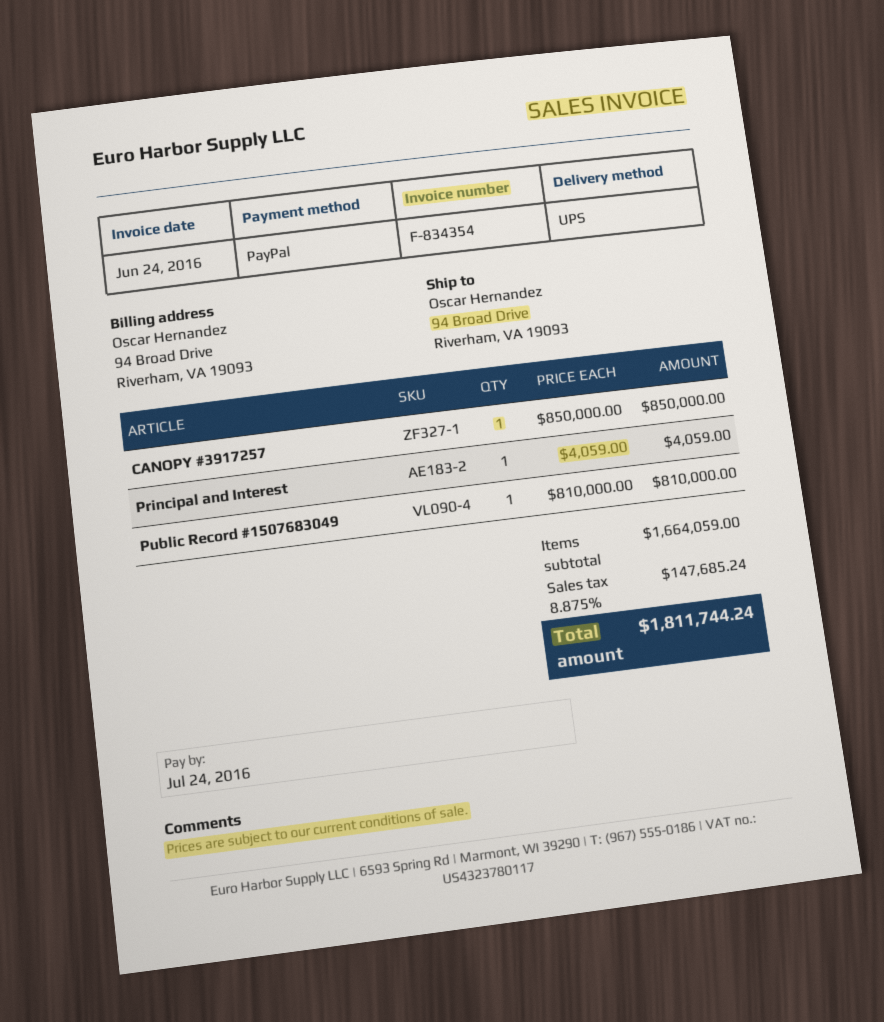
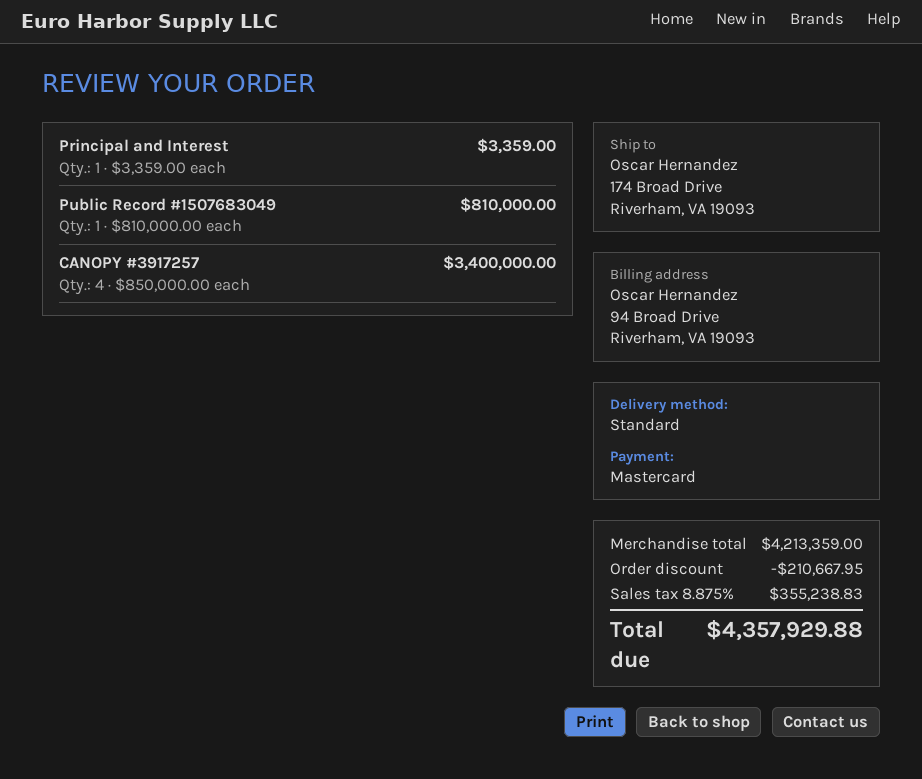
payment method: PayPal -> Mastercard
shipping method: UPS -> standard
ship to: 94 Broad Drive, Riverham, VA 19093 -> 174 Broad Drive, Riverham, VA 19093
CANOPY #3917257: 1 x 850000.00 = 850000.00 -> 4 x 850000.00 = 3400000.00
Principal and Interest: 1 x 4059.00 = 4059.00 -> 1 x 3359.00 = 3359.00
subtotal: 1664059.00 -> 4213359.00
discount: none -> 210667.95
tax: 8.875% = 147685.24 -> 8.875% = 355238.83
total: 1811744.24 -> 4357929.88

